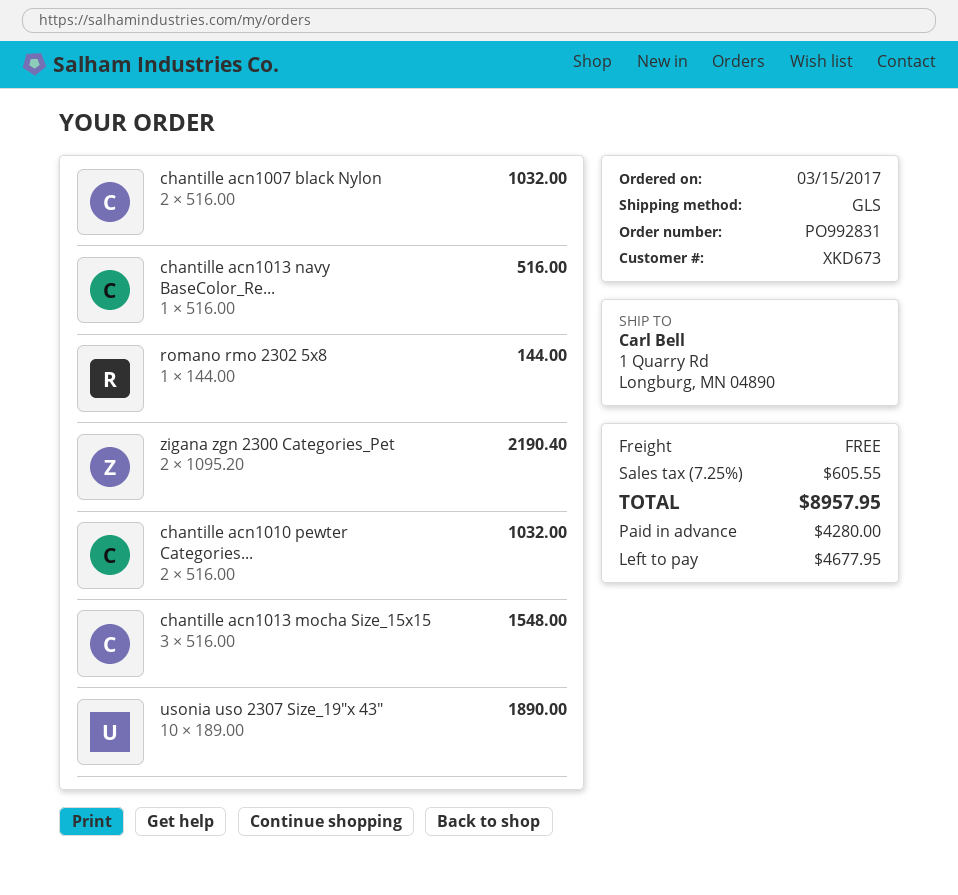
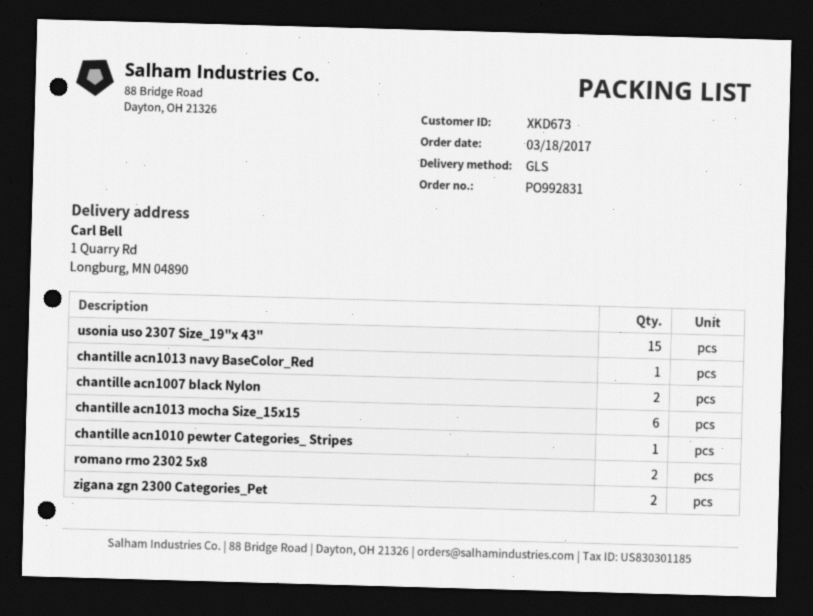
order date: 2017-03-15 -> 2017-03-18
romano rmo 2302 5x8: 1 -> 2
chantille acn1010 pewter Categories...: 2 -> 1
chantille acn1013 mocha Size_15x15: 3 -> 6
usonia uso 2307 Size_19"x 43": 10 -> 15

